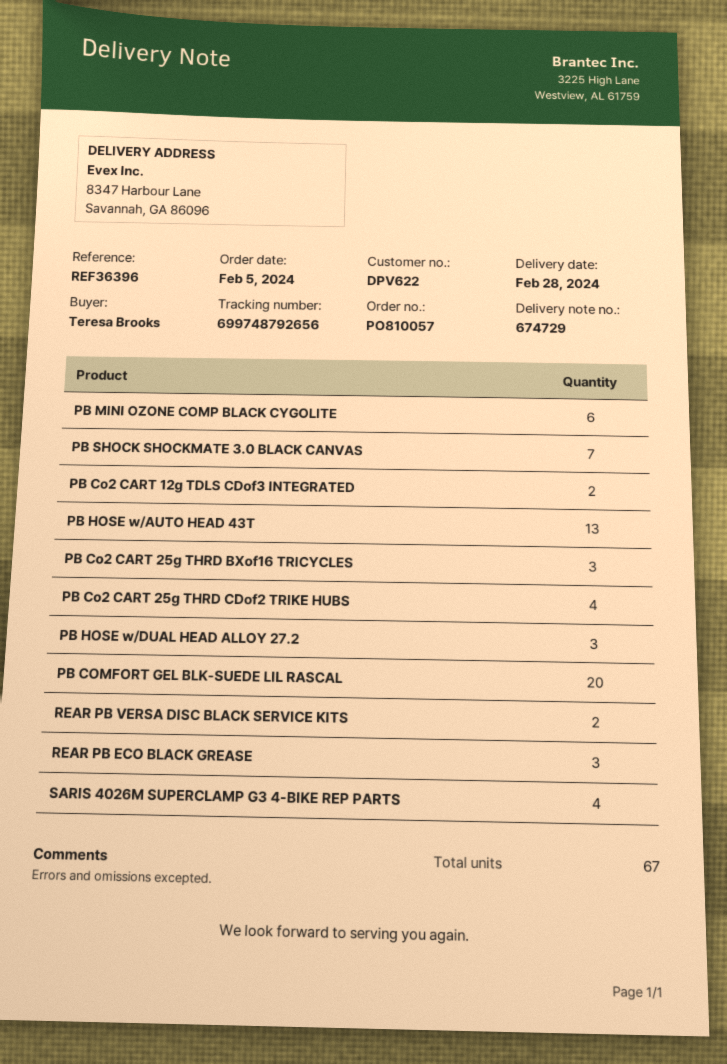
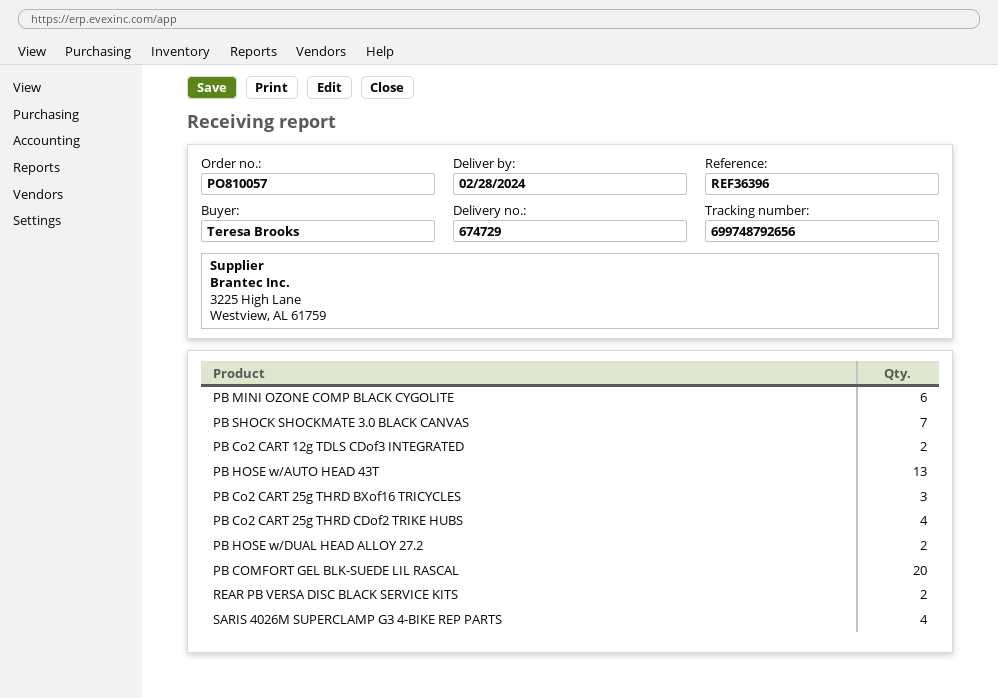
PB HOSE w/DUAL HEAD ALLOY 27.2: 3 -> 2
REAR PB ECO BLACK GREASE: 3 -> none

